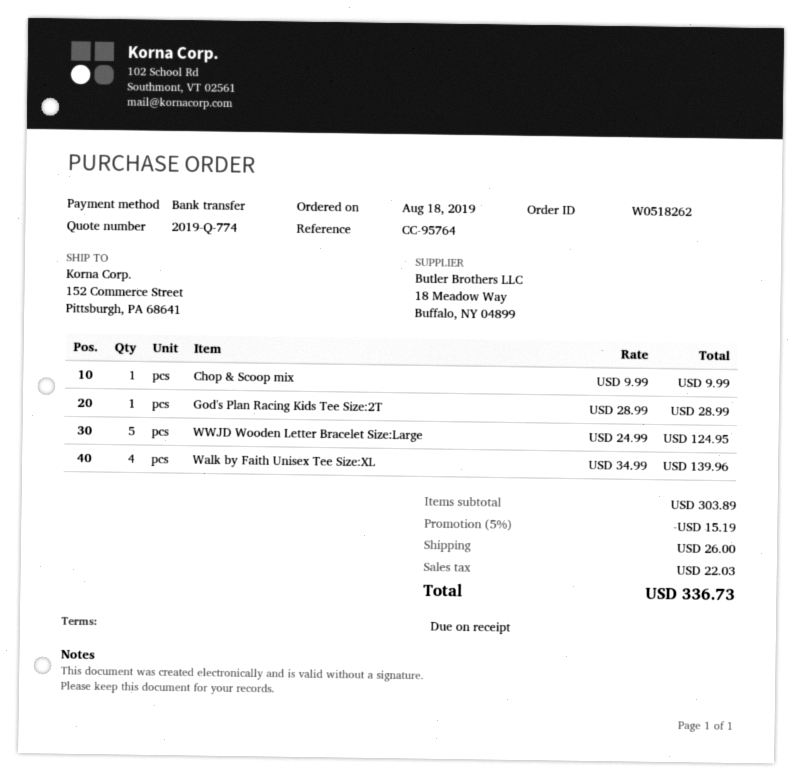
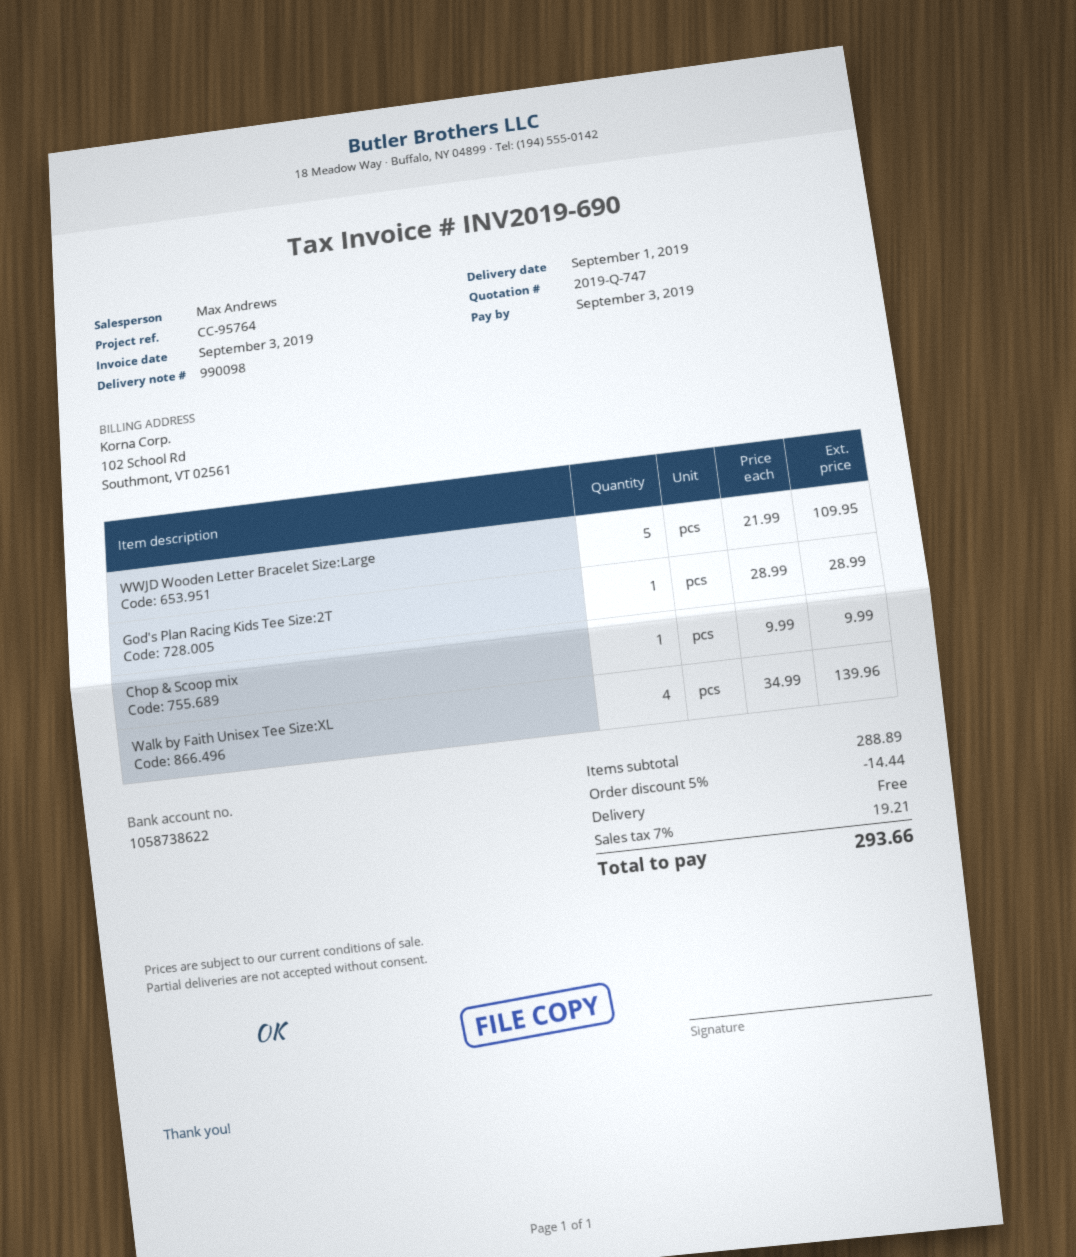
quote number: 2019-Q-774 -> 2019-Q-747
WWJD Wooden Letter Bracelet Size:Large: 5 x 24.99 = 124.95 -> 5 x 21.99 = 109.95
subtotal: 303.89 -> 288.89
discount: 5% = 15.19 -> 5% = 14.44
shipping: 26.00 -> 0.00
tax: 22.03 -> 19.21
total: 336.73 -> 293.66

